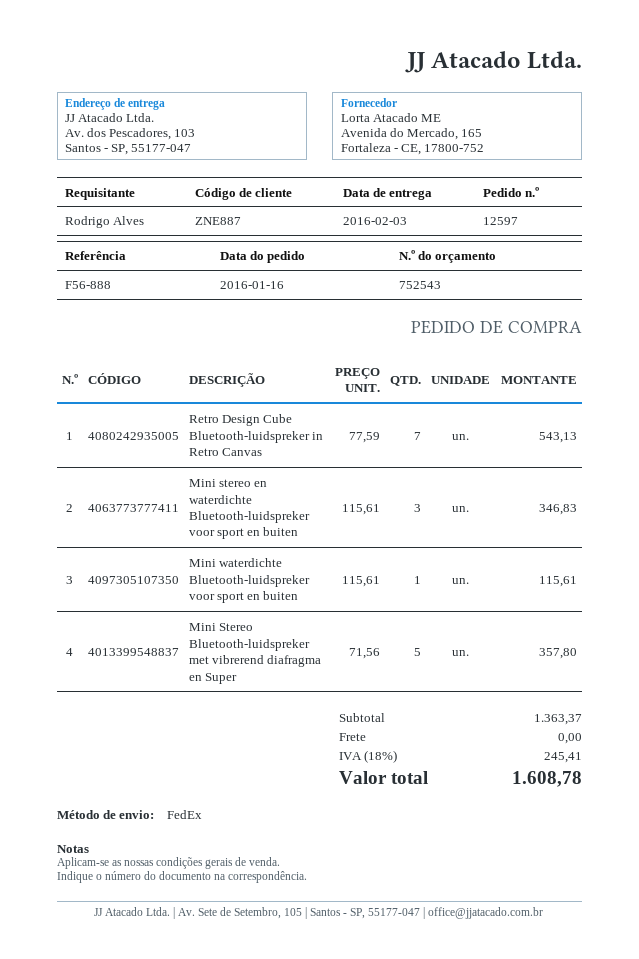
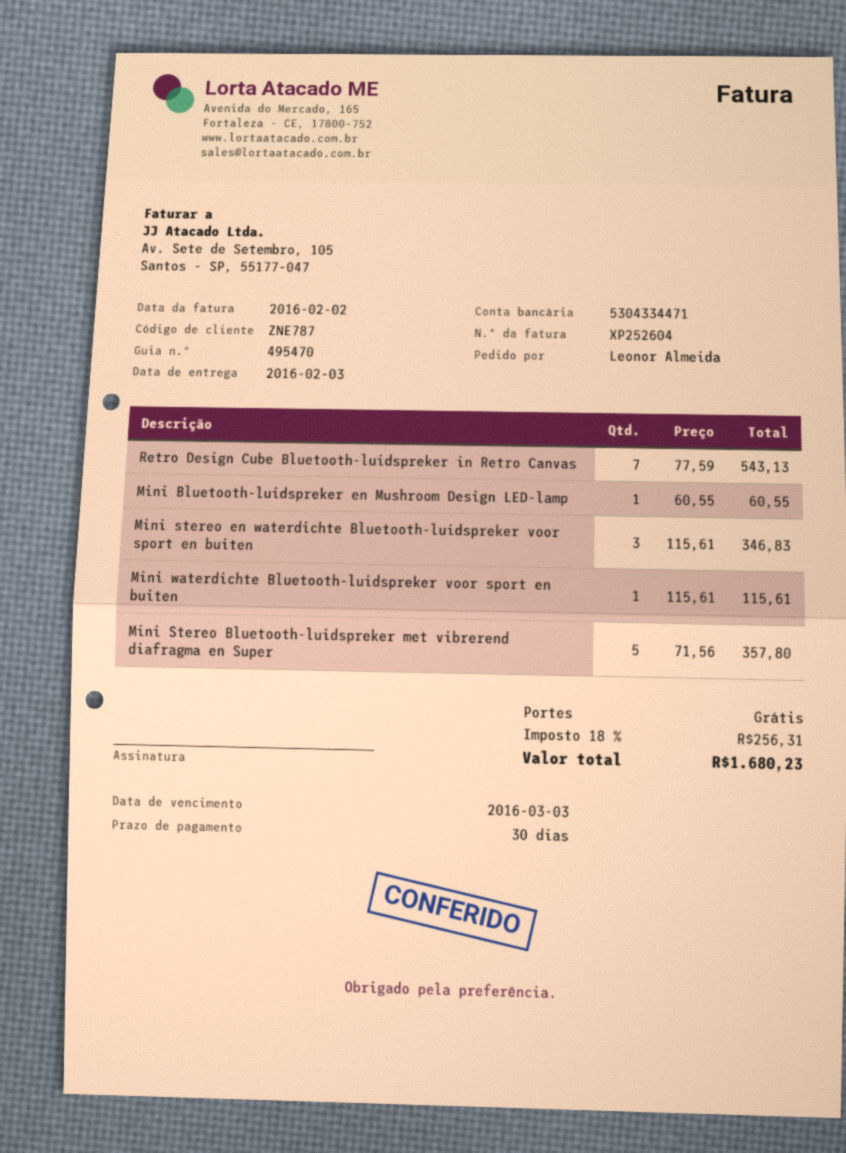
customer number: ZNE887 -> ZNE787
ordered by: Rodrigo Alves -> Leonor Almeida
Mini Bluetooth-luidspreker en Mushroom Design LED-lamp: none -> 1 x 60.55 = 60.55
tax: 18% = 245.41 -> 18% = 256.31
total: 1608.78 -> 1680.23

